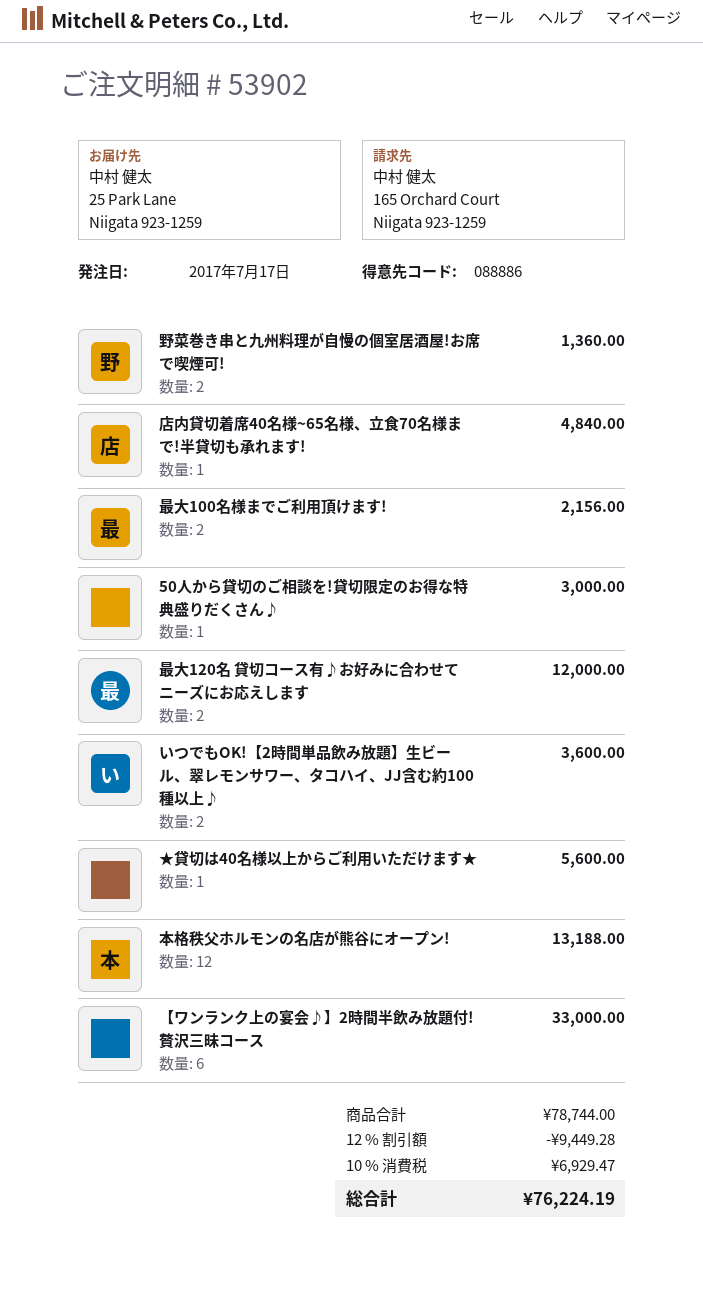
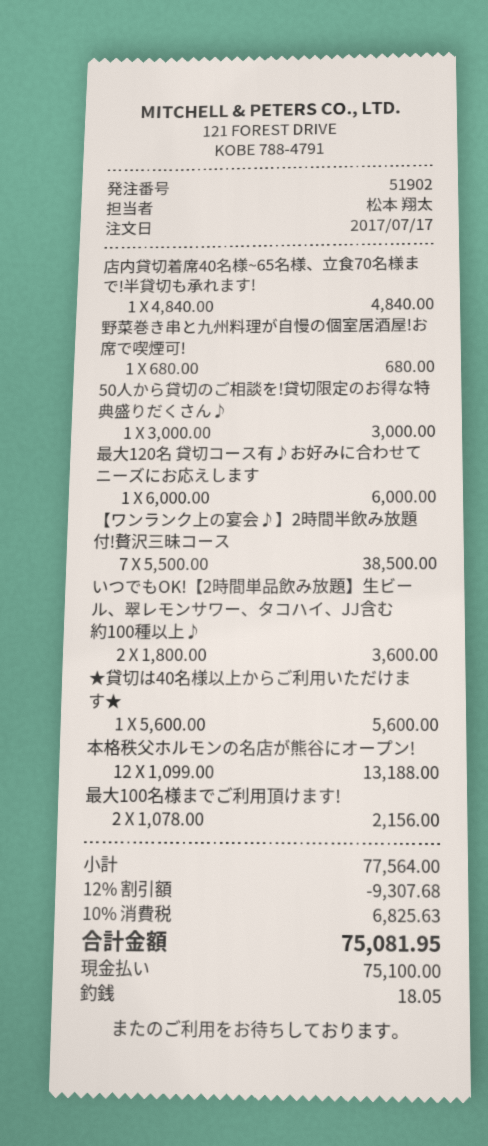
order number: 53902 -> 51902
野菜巻き串と九州料理が自慢の個室居酒屋!お席で喫煙可!: 2 for 1360.00 -> 1 for 680.00
最大120名 貸切コース有♪お好みに合わせてニーズにお応えします: 2 for 12000.00 -> 1 for 6000.00
【ワンランク上の宴会♪】2時間半飲み放題付!贅沢三昧コース: 6 for 33000.00 -> 7 for 38500.00
subtotal: 78744.00 -> 77564.00
discount: 12% = 9449.28 -> 12% = 9307.68
tax: 10% = 6929.47 -> 10% = 6825.63
total: 76224.19 -> 75081.95

